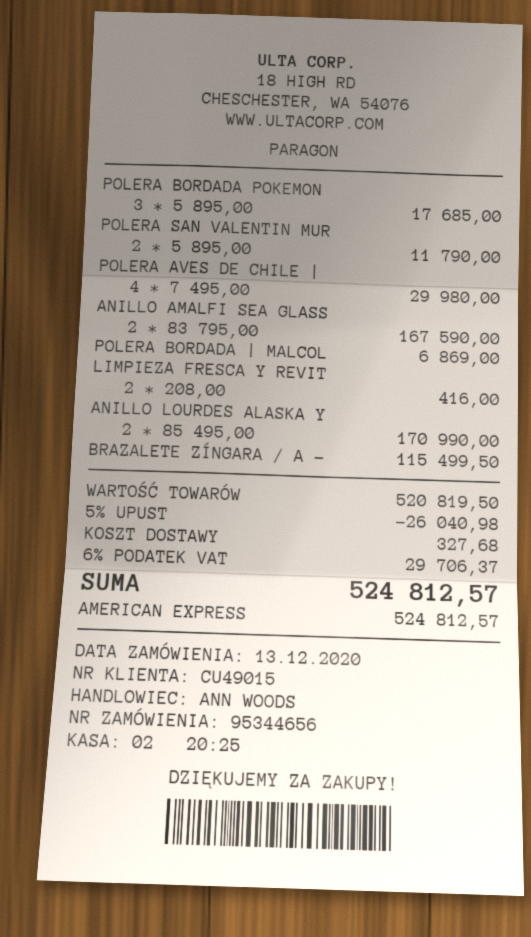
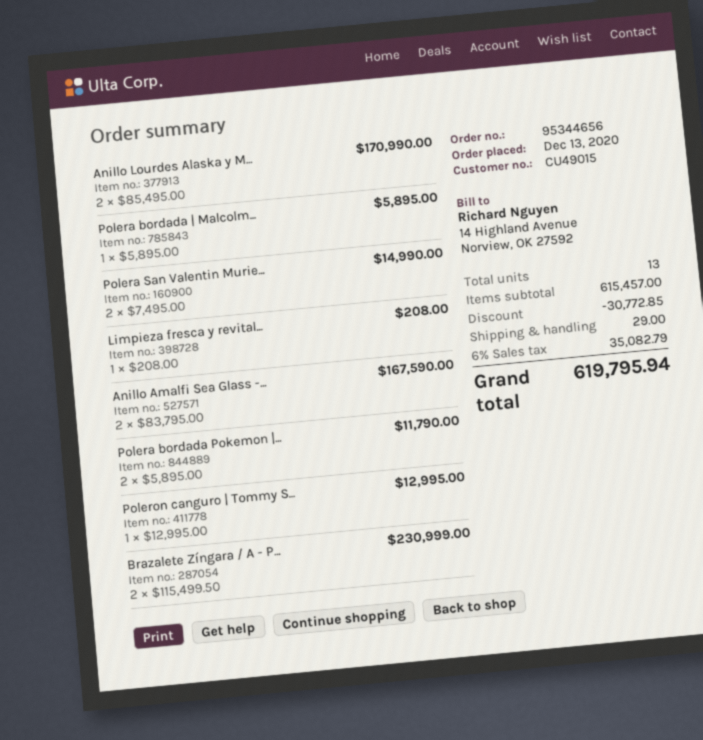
POLERA BORDADA POKEMON: 3 x 5895.00 = 17685.00 -> 2 x 5895.00 = 11790.00
POLERA SAN VALENTIN MUR: 2 x 5895.00 = 11790.00 -> 2 x 7495.00 = 14990.00
POLERA AVES DE CHILE |: 4 x 7495.00 = 29980.00 -> none
POLERA BORDADA | MALCOL: 1 x 6869.00 = 6869.00 -> 1 x 5895.00 = 5895.00
LIMPIEZA FRESCA Y REVIT: 2 x 208.00 = 416.00 -> 1 x 208.00 = 208.00
BRAZALETE ZÍNGARA / A -: 1 x 115499.50 = 115499.50 -> 2 x 115499.50 = 230999.00
Poleron canguro | Tommy S...: none -> 1 x 12995.00 = 12995.00
subtotal: 520819.50 -> 615457.00
discount: 26040.98 -> 30772.85
shipping: 327.68 -> 29.00
tax: 6% = 29706.37 -> 6% = 35082.79
total: 524812.57 -> 619795.94

